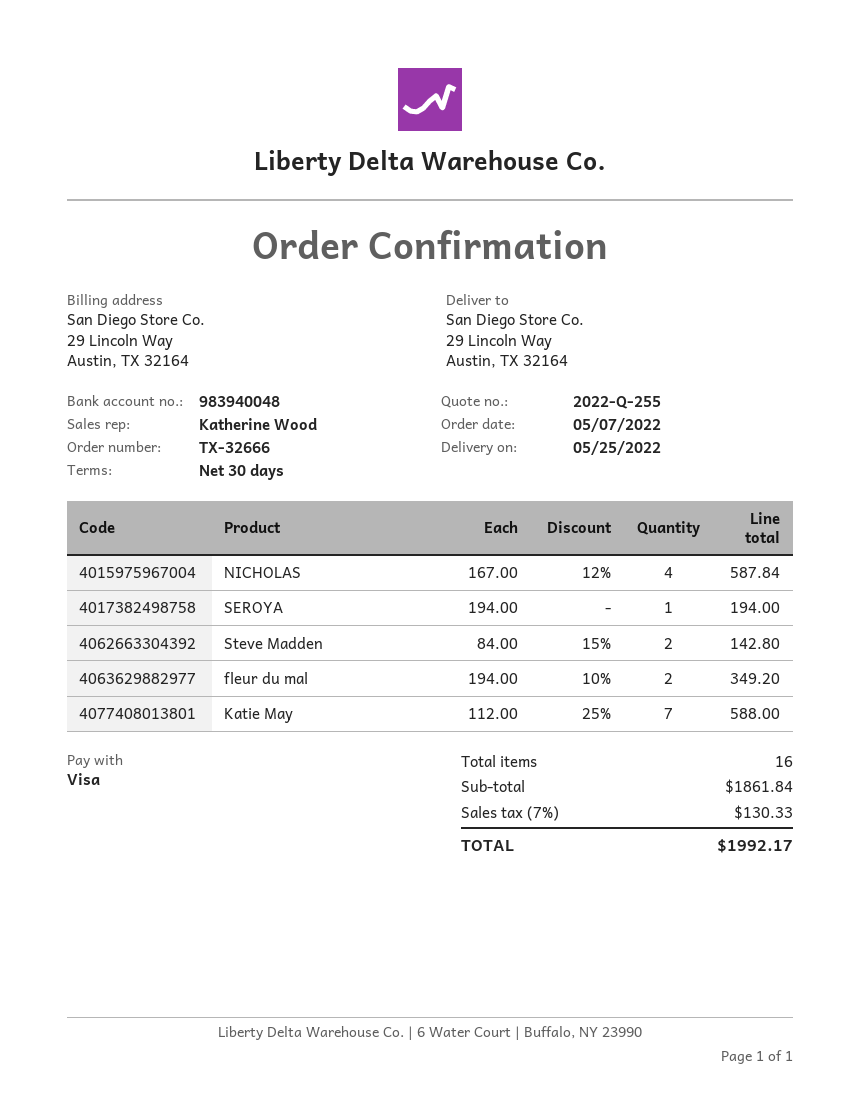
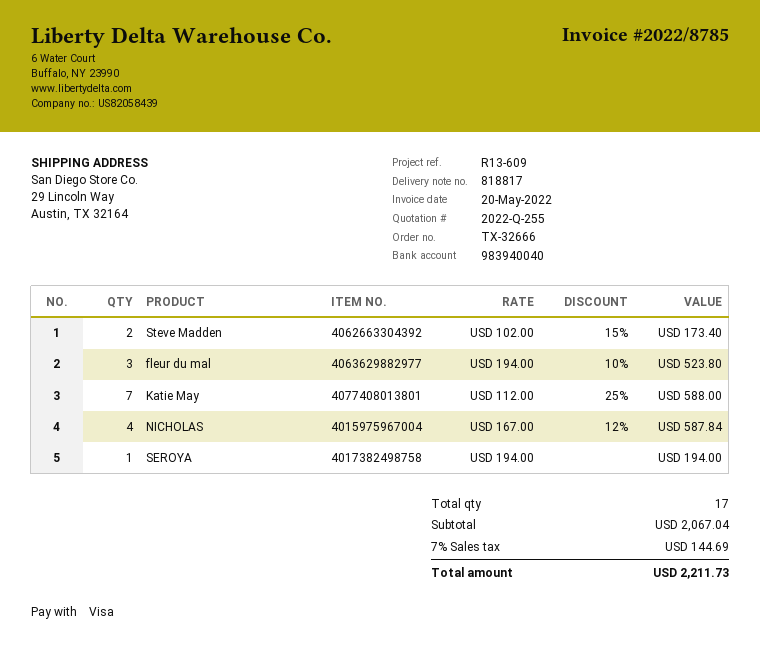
bank account: 983940048 -> 983940040
Steve Madden: 2 x 84.00 - 15% = 142.80 -> 2 x 102.00 - 15% = 173.40
fleur du mal: 2 x 194.00 - 10% = 349.20 -> 3 x 194.00 - 10% = 523.80
total quantity: 16 -> 17
subtotal: 1861.84 -> 2067.04
tax: 7% = 130.33 -> 7% = 144.69
total: 1992.17 -> 2211.73

